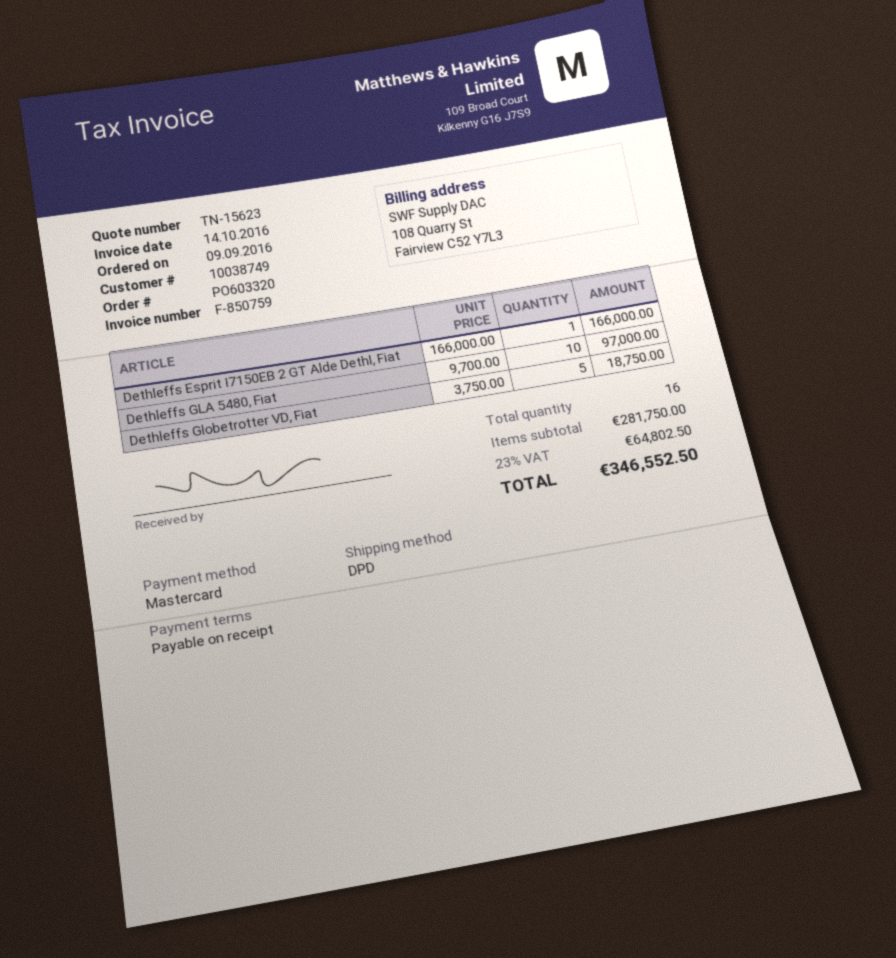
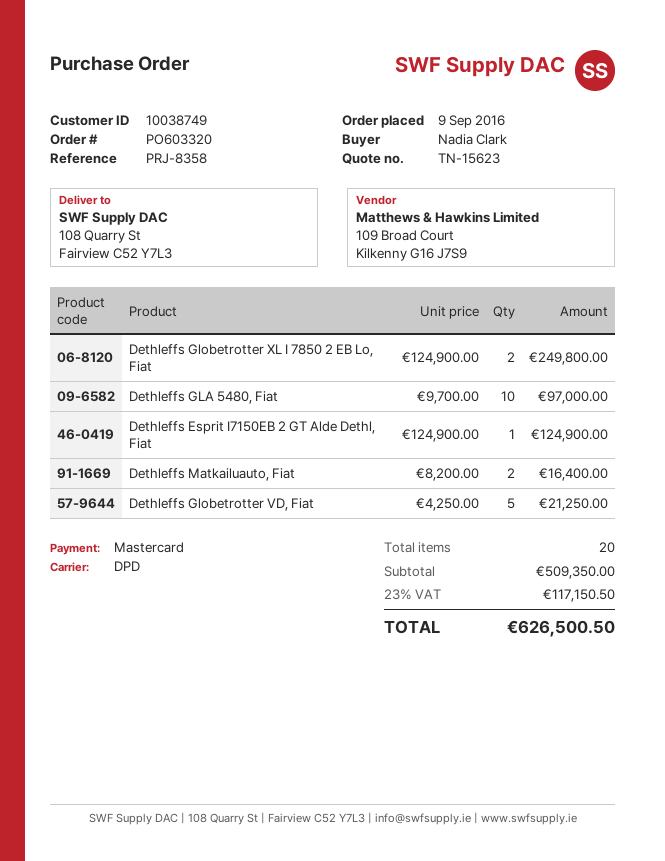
Dethleffs Esprit I7150EB 2 GT Alde Dethl, Fiat: 1 x 166000.00 = 166000.00 -> 1 x 124900.00 = 124900.00
Dethleffs Globetrotter VD, Fiat: 5 x 3750.00 = 18750.00 -> 5 x 4250.00 = 21250.00
Dethleffs Globetrotter XL I 7850 2 EB Lo, Fiat: none -> 2 x 124900.00 = 249800.00
Dethleffs Matkailuauto, Fiat: none -> 2 x 8200.00 = 16400.00
total quantity: 16 -> 20
subtotal: 281750.00 -> 509350.00
tax: 23% = 64802.50 -> 23% = 117150.50
total: 346552.50 -> 626500.50

